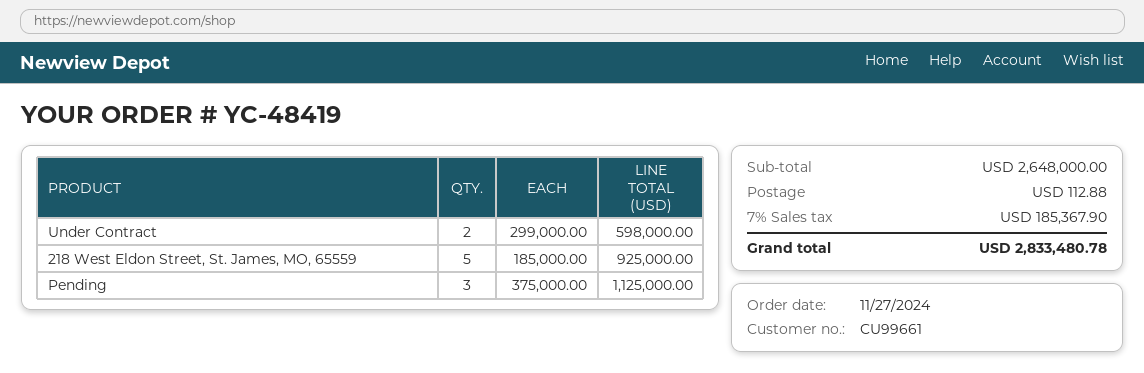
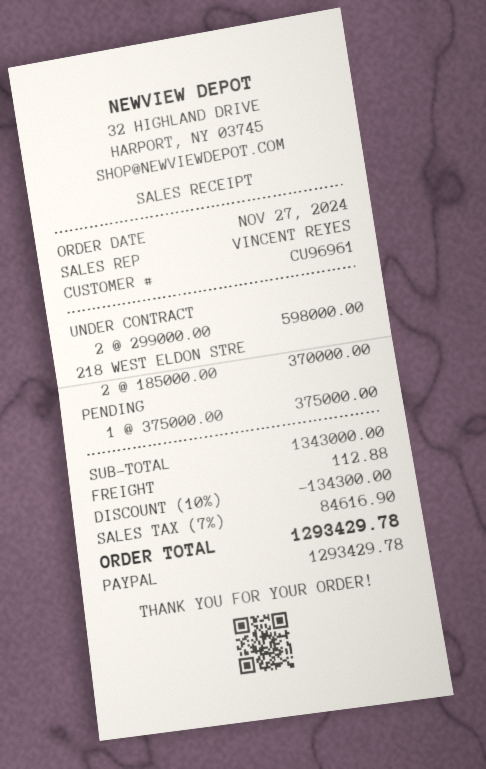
customer number: CU99661 -> CU96961
218 West Eldon Street, St. James, MO, 65559: 5 x 185000.00 = 925000.00 -> 2 x 185000.00 = 370000.00
Pending: 3 x 375000.00 = 1125000.00 -> 1 x 375000.00 = 375000.00
subtotal: 2648000.00 -> 1343000.00
discount: none -> 10% = 134300.00
tax: 7% = 185367.90 -> 7% = 84616.90
total: 2833480.78 -> 1293429.78

